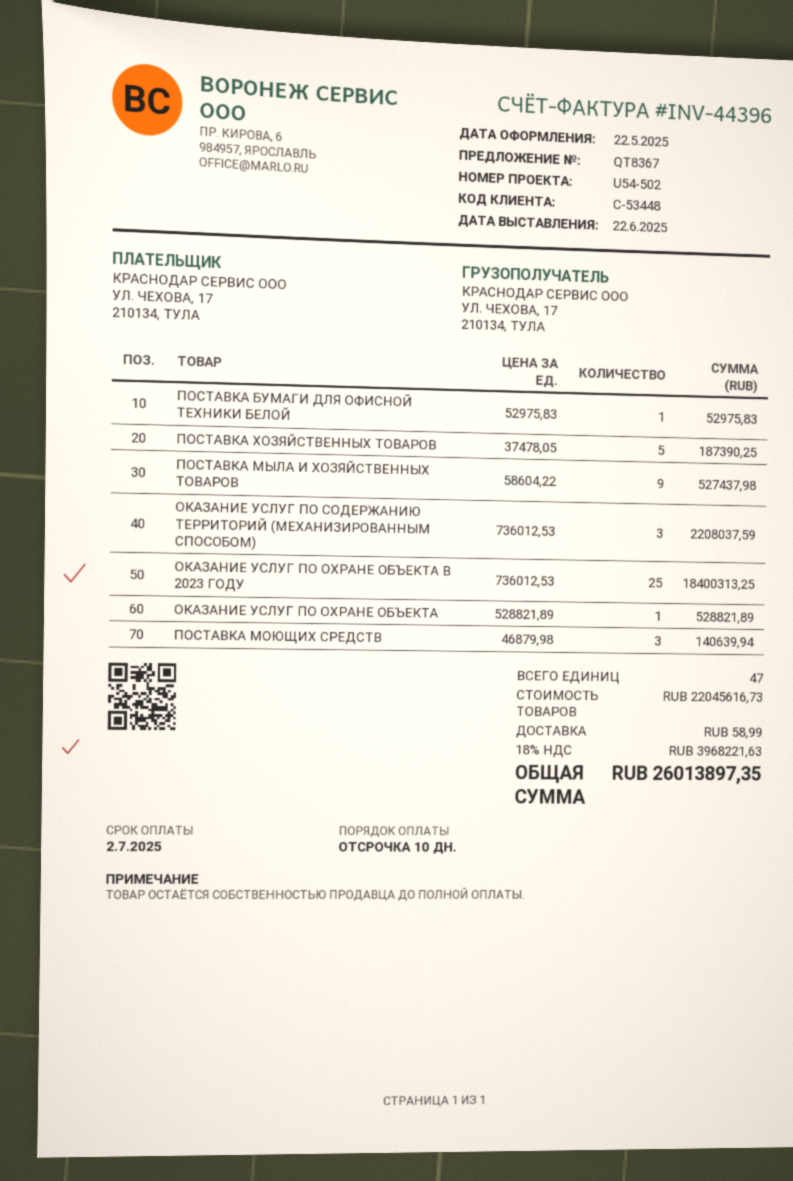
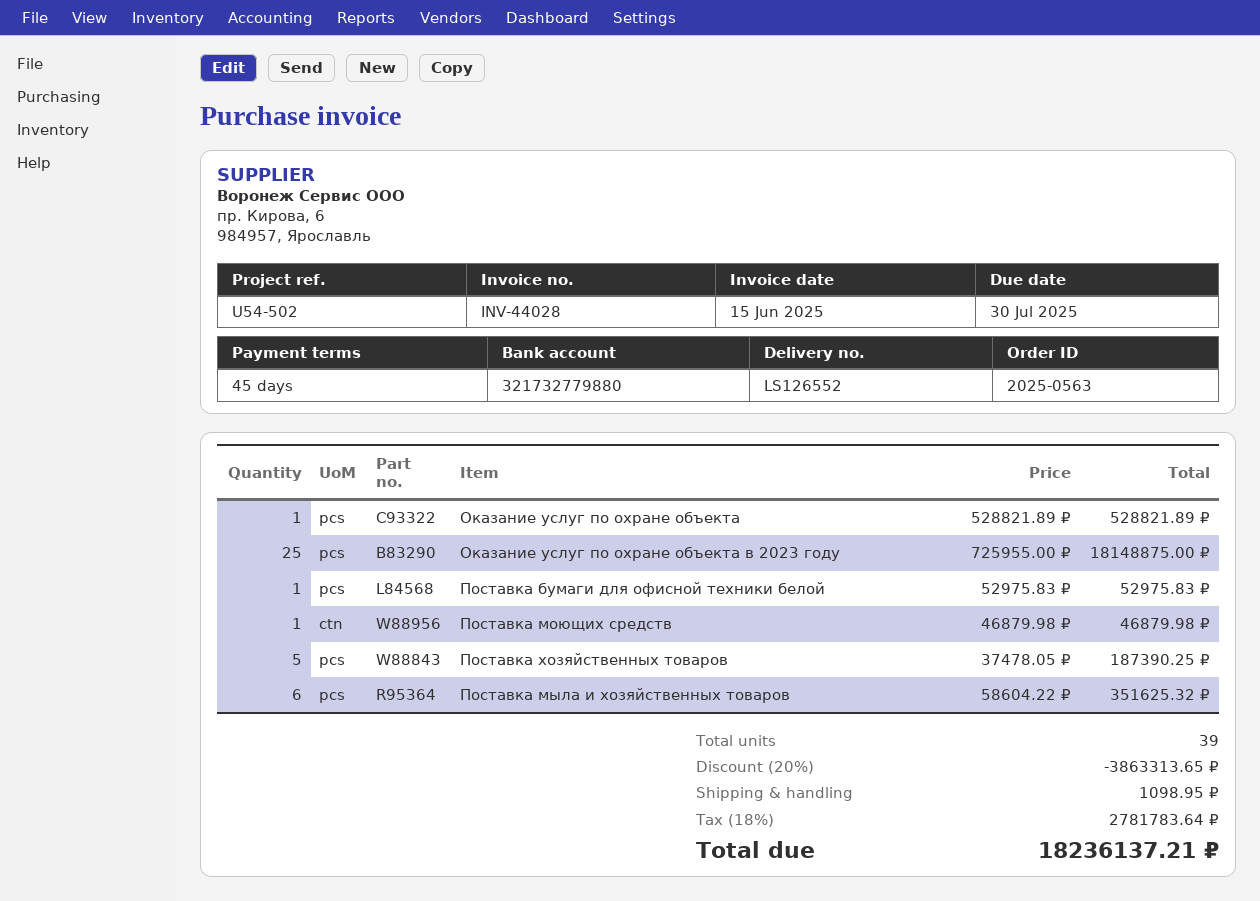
invoice number: INV-44396 -> INV-44028
invoice date: 2025-06-22 -> 2025-06-15
payment terms: 10 days -> 45 days
due date: 2025-07-02 -> 2025-07-30
ПОСТАВКА МЫЛА И ХОЗЯЙСТВЕННЫХ ТОВАРОВ: 9 x 58604.22 = 527437.98 -> 6 x 58604.22 = 351625.32
ОКАЗАНИЕ УСЛУГ ПО СОДЕРЖАНИЮ ТЕРРИТОРИЙ (МЕХАНИЗИРОВАННЫМ СПОСОБОМ): 3 x 736012.53 = 2208037.59 -> none
ОКАЗАНИЕ УСЛУГ ПО ОХРАНЕ ОБЪЕКТА В 2023 ГОДУ: 25 x 736012.53 = 18400313.25 -> 25 x 725955.00 = 18148875.00
ПОСТАВКА МОЮЩИХ СРЕДСТВ: 3 x 46879.98 = 140639.94 -> 1 x 46879.98 = 46879.98
total quantity: 47 -> 39
discount: none -> 20% = 3863313.65
shipping: 58.99 -> 1098.95
tax: 18% = 3968221.63 -> 18% = 2781783.64
total: 26013897.35 -> 18236137.21

